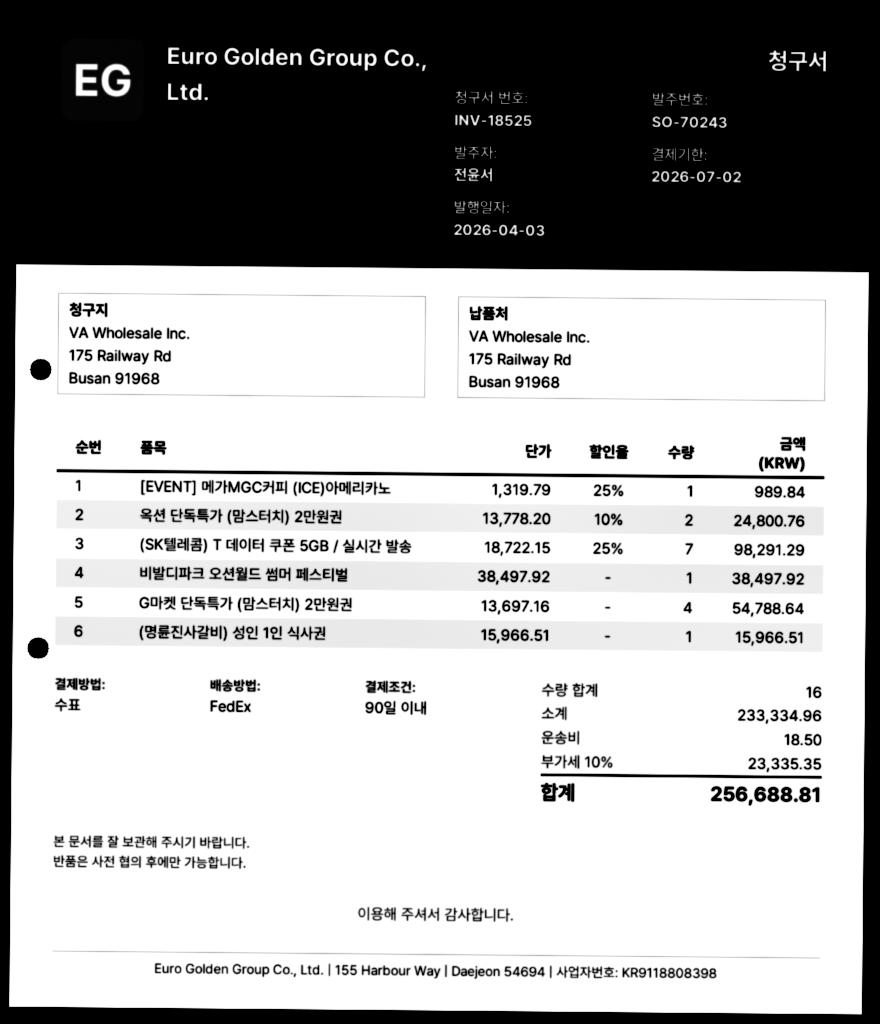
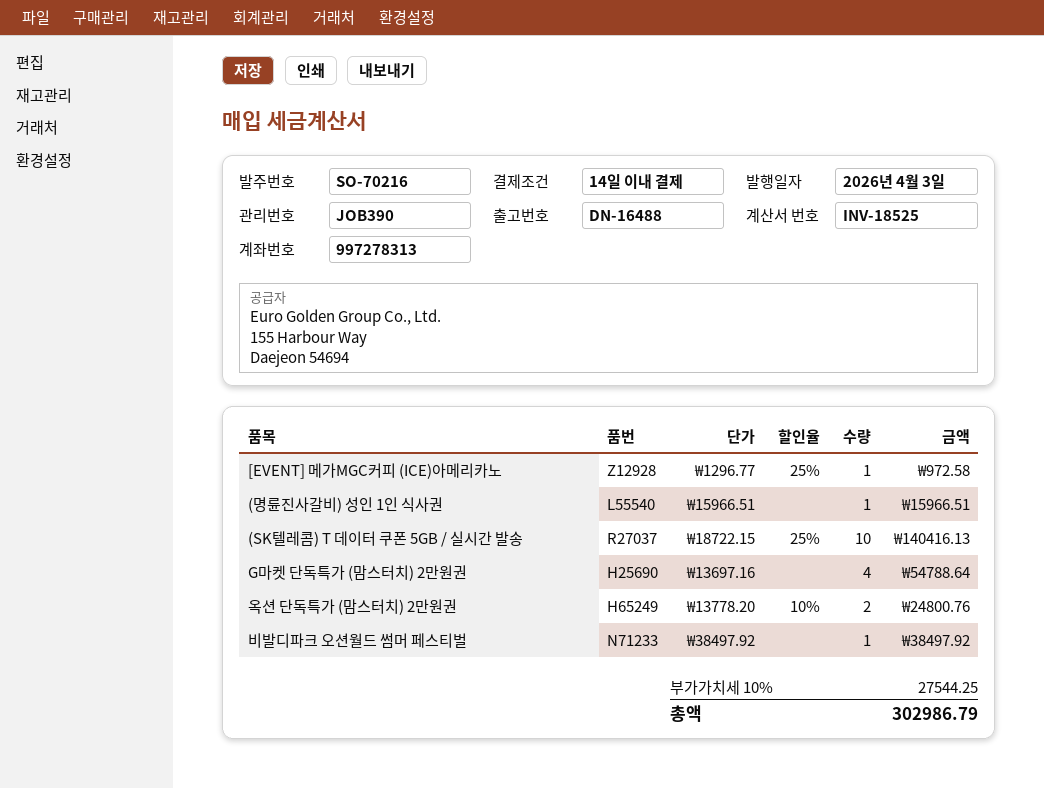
order number: SO-70243 -> SO-70216
payment terms: 90 days -> 14 days
[EVENT] 메가MGC커피 (ICE)아메리카노: 1 x 1319.79 - 25% = 989.84 -> 1 x 1296.77 - 25% = 972.58
(SK텔레콤) T 데이터 쿠폰 5GB / 실시간 발송: 7 x 18722.15 - 25% = 98291.29 -> 10 x 18722.15 - 25% = 140416.13
shipping: 18.50 -> none
tax: 10% = 23335.35 -> 10% = 27544.25
total: 256688.81 -> 302986.79

